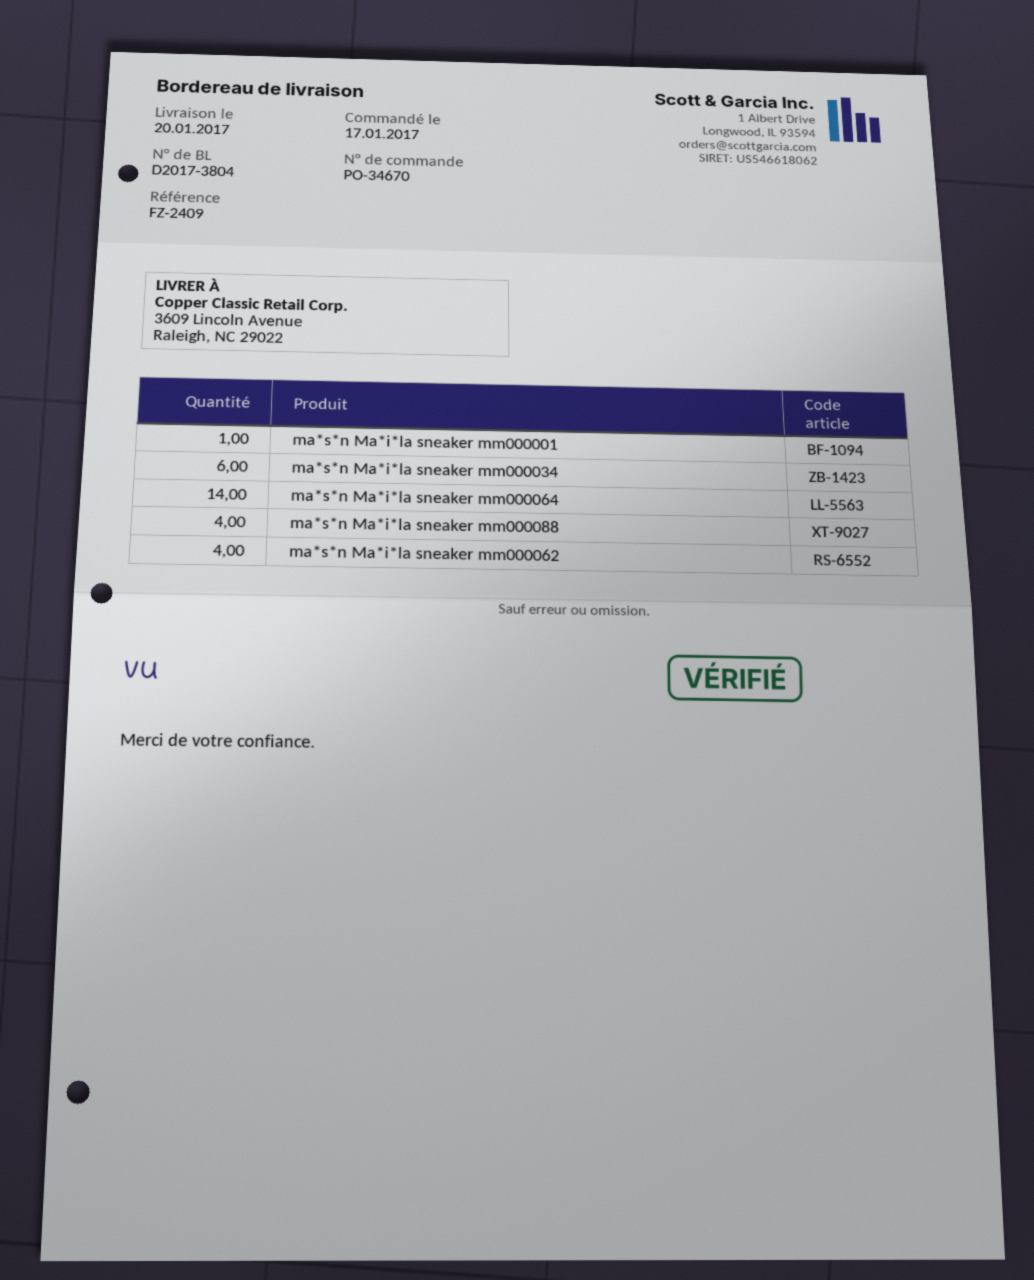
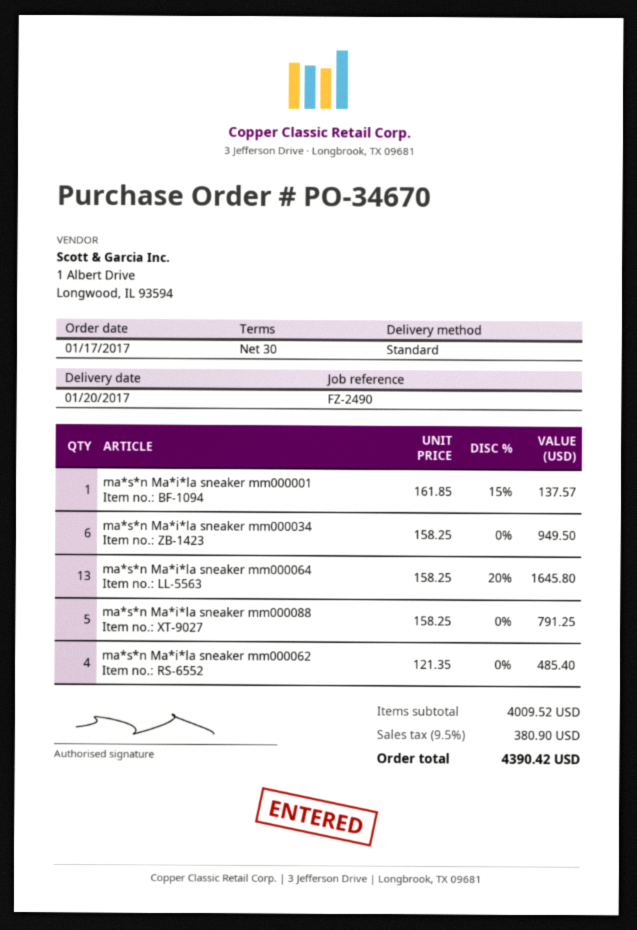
reference: FZ-2409 -> FZ-2490
ma*s*n Ma*i*la sneaker mm000064: 14 -> 13
ma*s*n Ma*i*la sneaker mm000088: 4 -> 5

